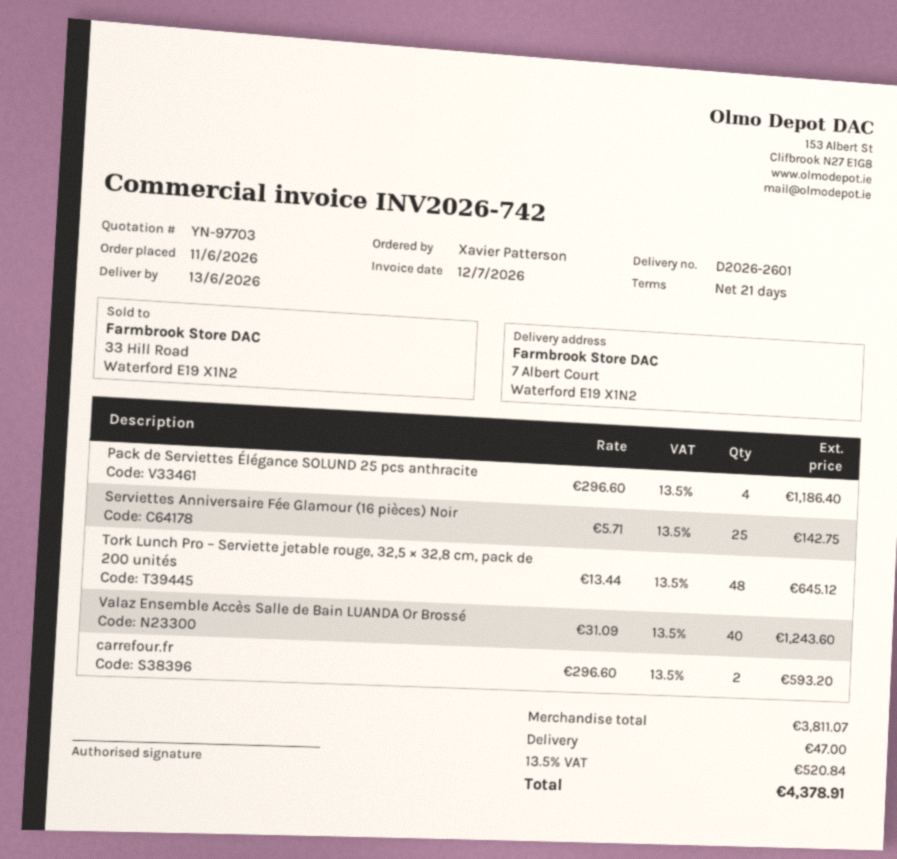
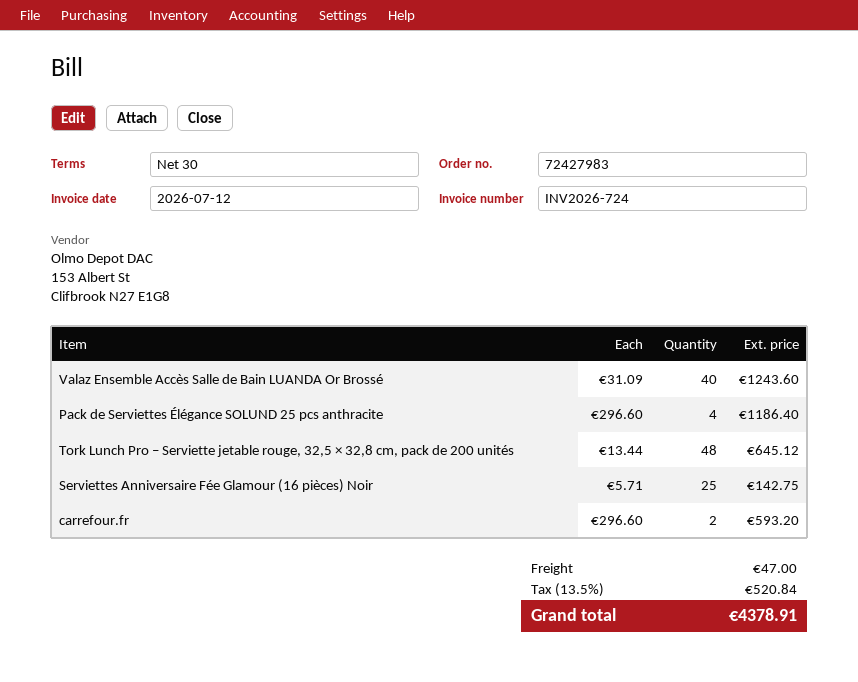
invoice number: INV2026-742 -> INV2026-724
payment terms: 21 days -> 30 days

